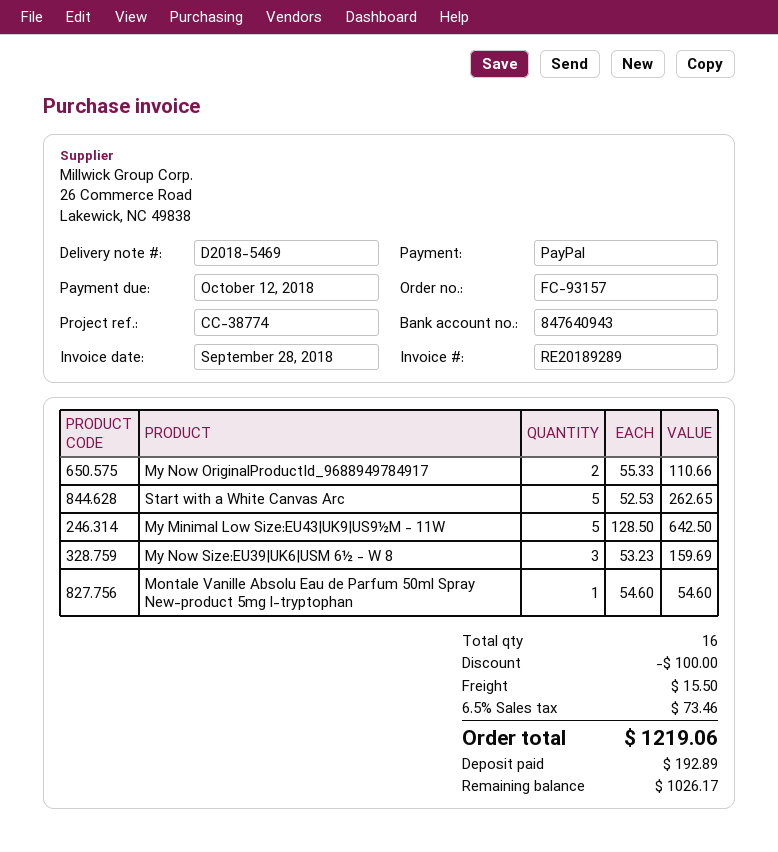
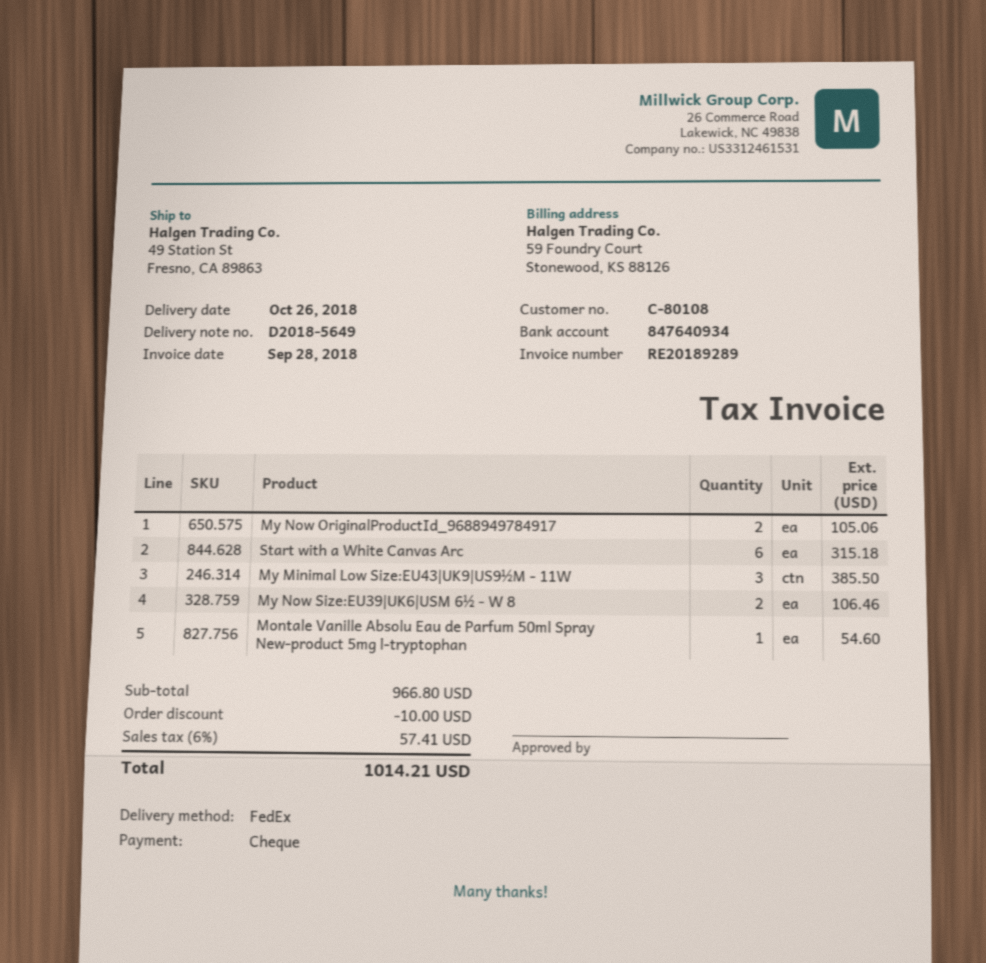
delivery note number: D2018-5469 -> D2018-5649
payment method: PayPal -> cheque
bank account: 847640943 -> 847640934
My Now OriginalProductId_9688949784917: 2 for 110.66 -> 2 for 105.06
Start with a White Canvas Arc: 5 for 262.65 -> 6 for 315.18
My Minimal Low Size:EU43|UK9|US9½M - 11W: 5 for 642.50 -> 3 for 385.50
My Now Size:EU39|UK6|USM 6½ - W 8: 3 for 159.69 -> 2 for 106.46
discount: 100.00 -> 10.00
shipping: 15.50 -> none
tax: 6.5% = 73.46 -> 6% = 57.41
total: 1219.06 -> 1014.21

